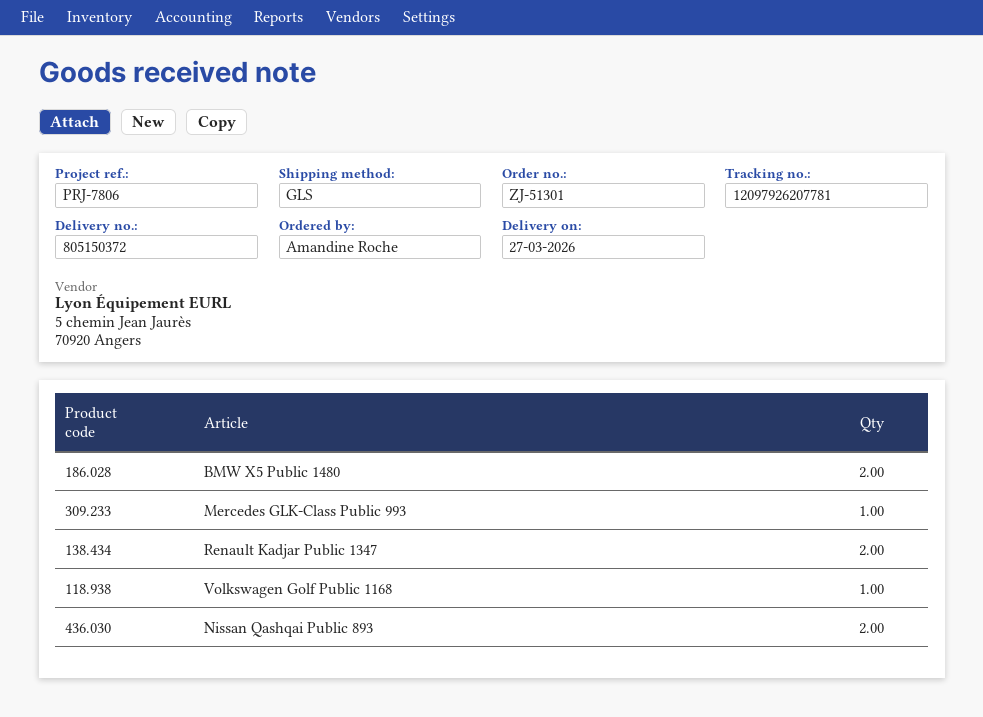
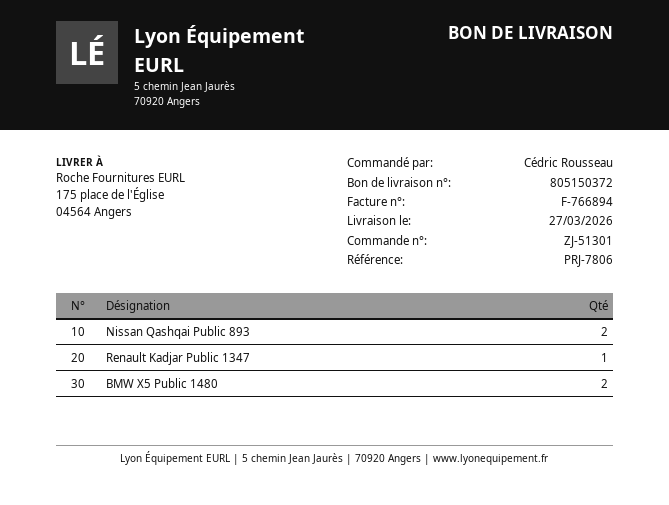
ordered by: Amandine Roche -> Cédric Rousseau
Mercedes GLK-Class Public 993: 1 -> none
Renault Kadjar Public 1347: 2 -> 1
Volkswagen Golf Public 1168: 1 -> none

